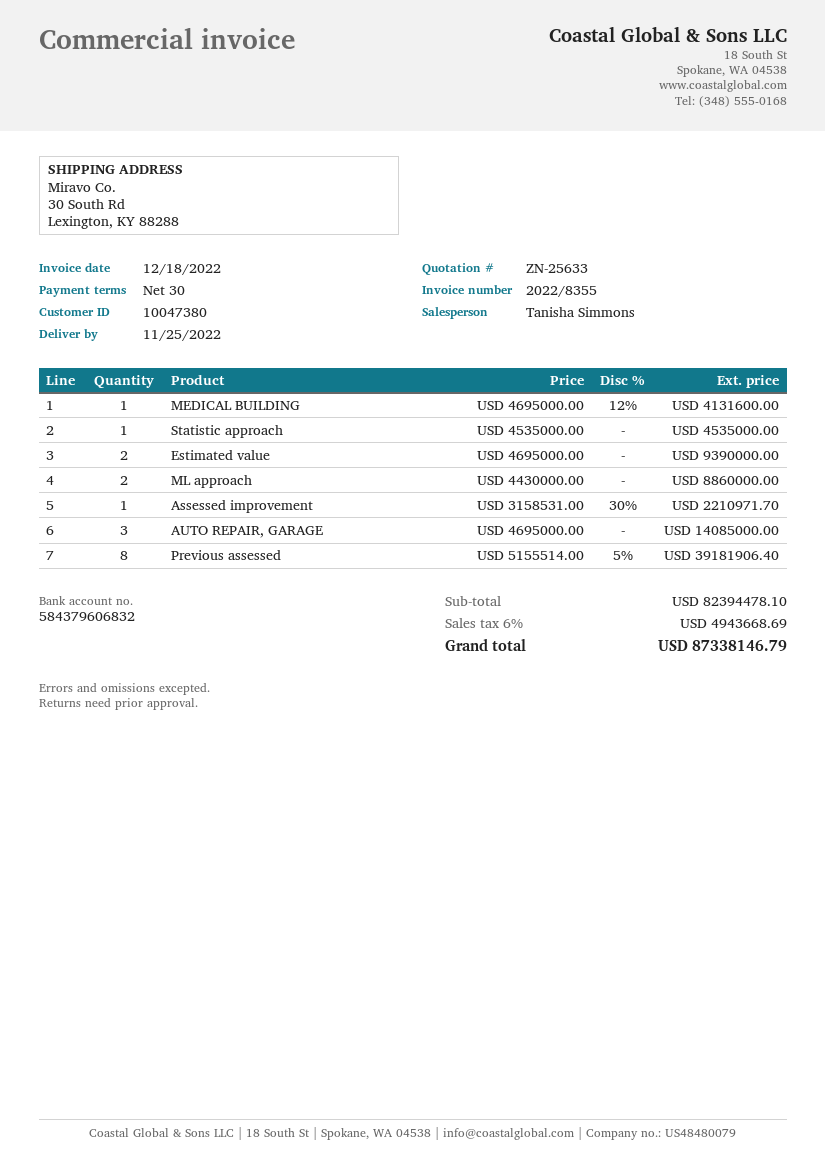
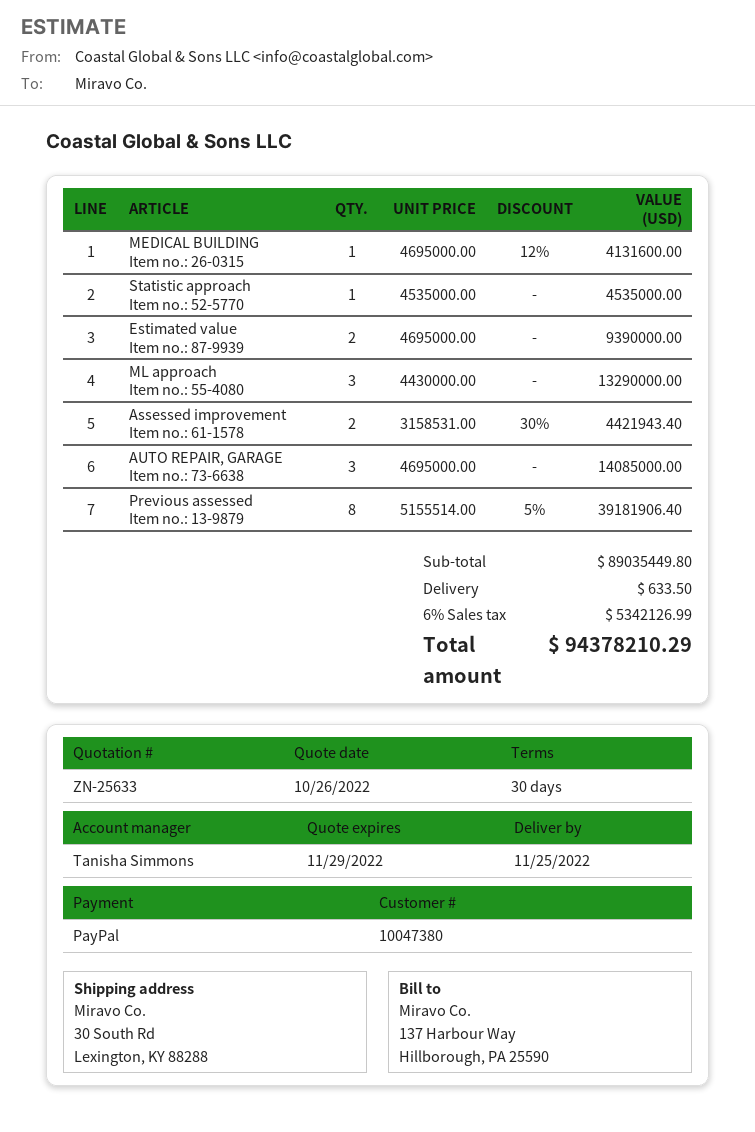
ML approach: 2 x 4430000.00 = 8860000.00 -> 3 x 4430000.00 = 13290000.00
Assessed improvement: 1 x 3158531.00 - 30% = 2210971.70 -> 2 x 3158531.00 - 30% = 4421943.40
subtotal: 82394478.10 -> 89035449.80
shipping: none -> 633.50
tax: 6% = 4943668.69 -> 6% = 5342126.99
total: 87338146.79 -> 94378210.29

